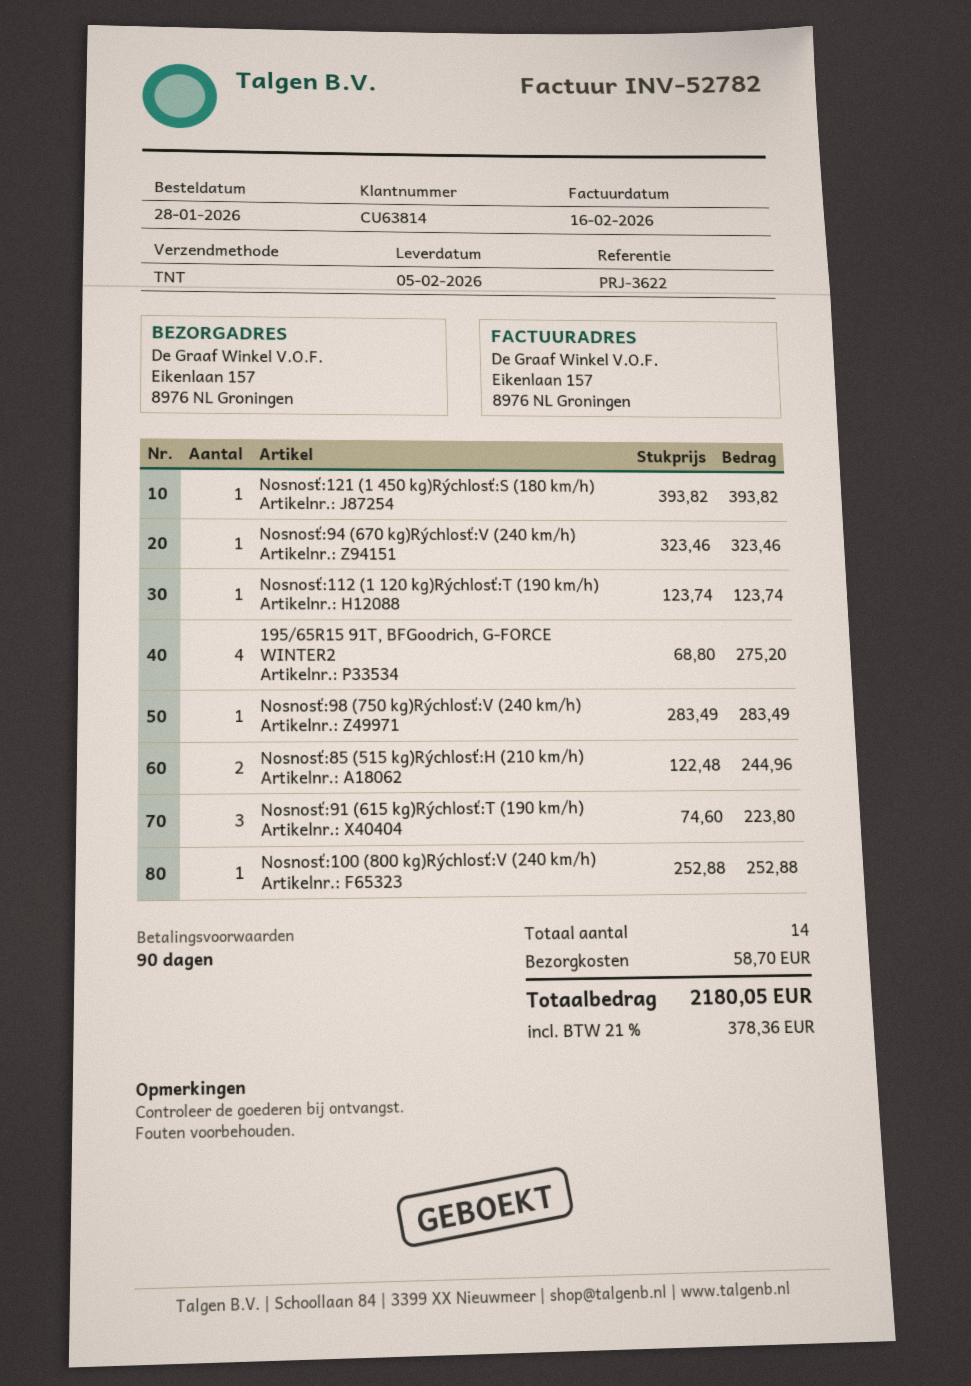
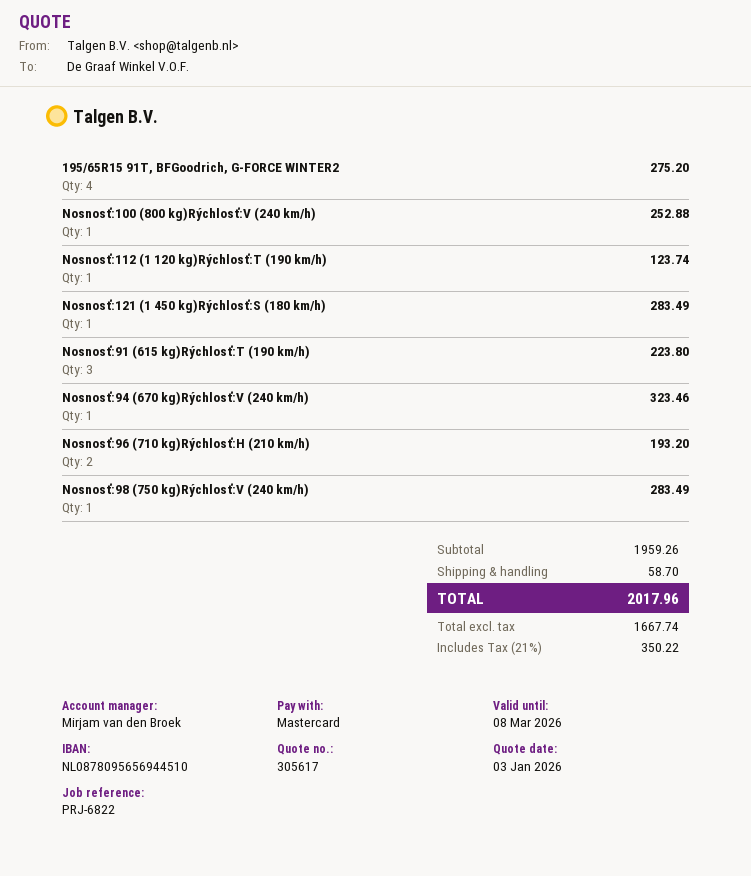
reference: PRJ-3622 -> PRJ-6822
Nosnosť:121 (1 450 kg)Rýchlosť:S (180 km/h): 1 for 393.82 -> 1 for 283.49
Nosnosť:85 (515 kg)Rýchlosť:H (210 km/h): 2 for 244.96 -> none
Nosnosť:96 (710 kg)Rýchlosť:H (210 km/h): none -> 2 for 193.20
tax: 21% = 378.36 -> 21% = 350.22
total: 2180.05 -> 2017.96

